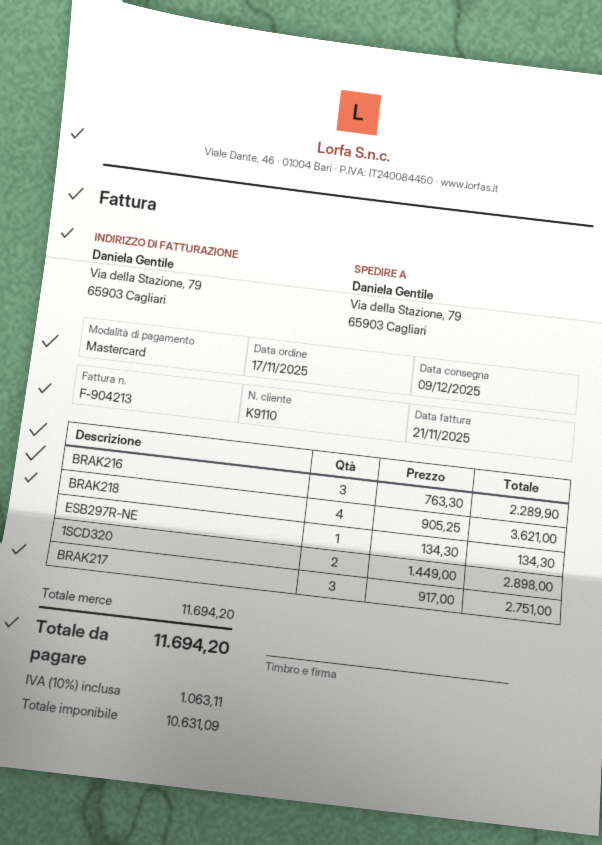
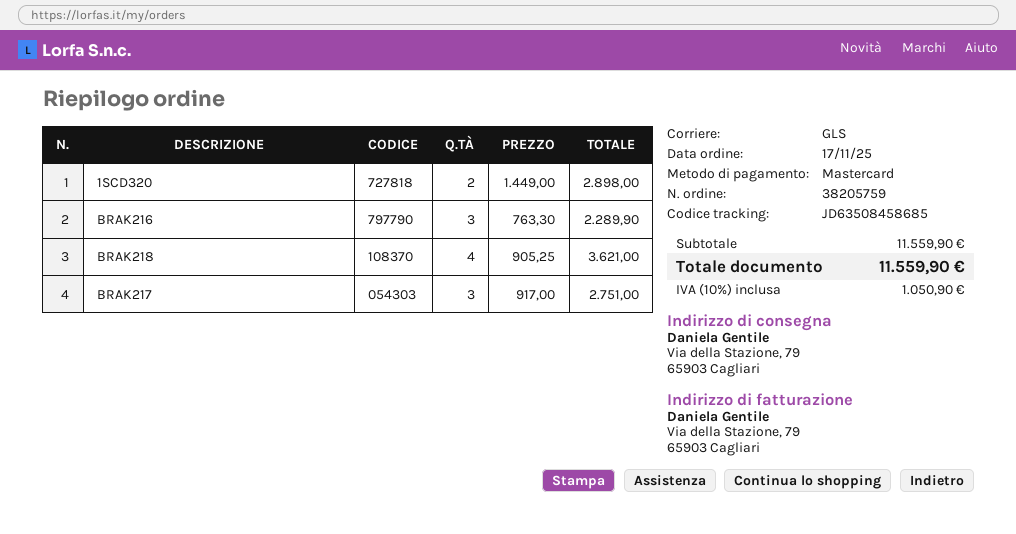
ESB297R-NE: 1 x 134.30 = 134.30 -> none
subtotal: 11694.20 -> 11559.90
tax: 10% = 1063.11 -> 10% = 1050.90
total: 11694.20 -> 11559.90

